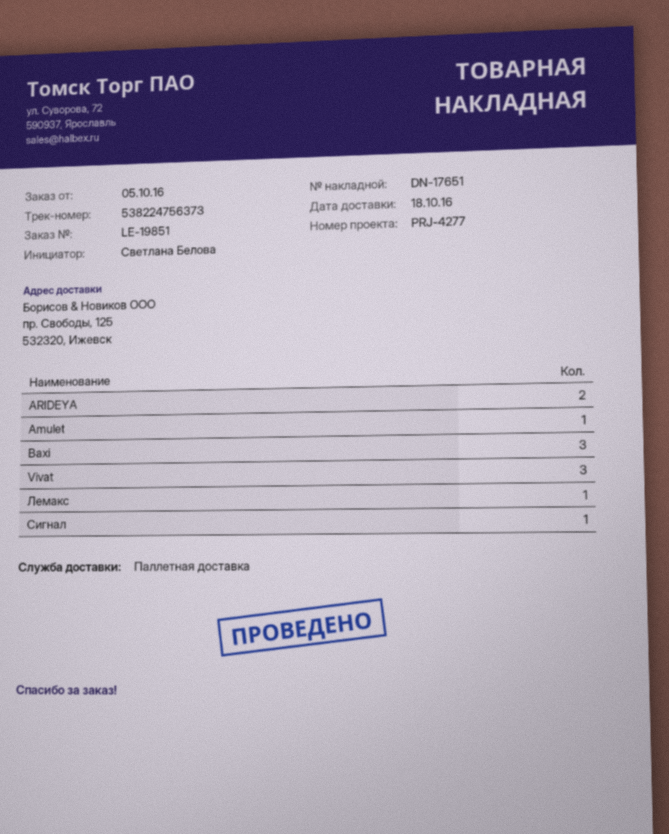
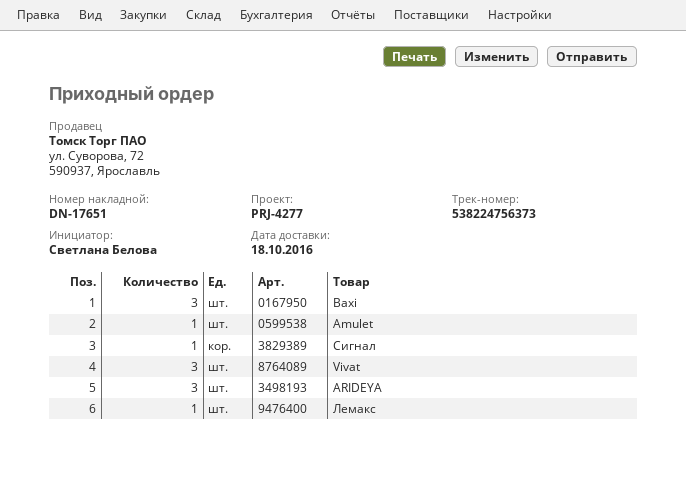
ARIDEYA: 2 -> 3

